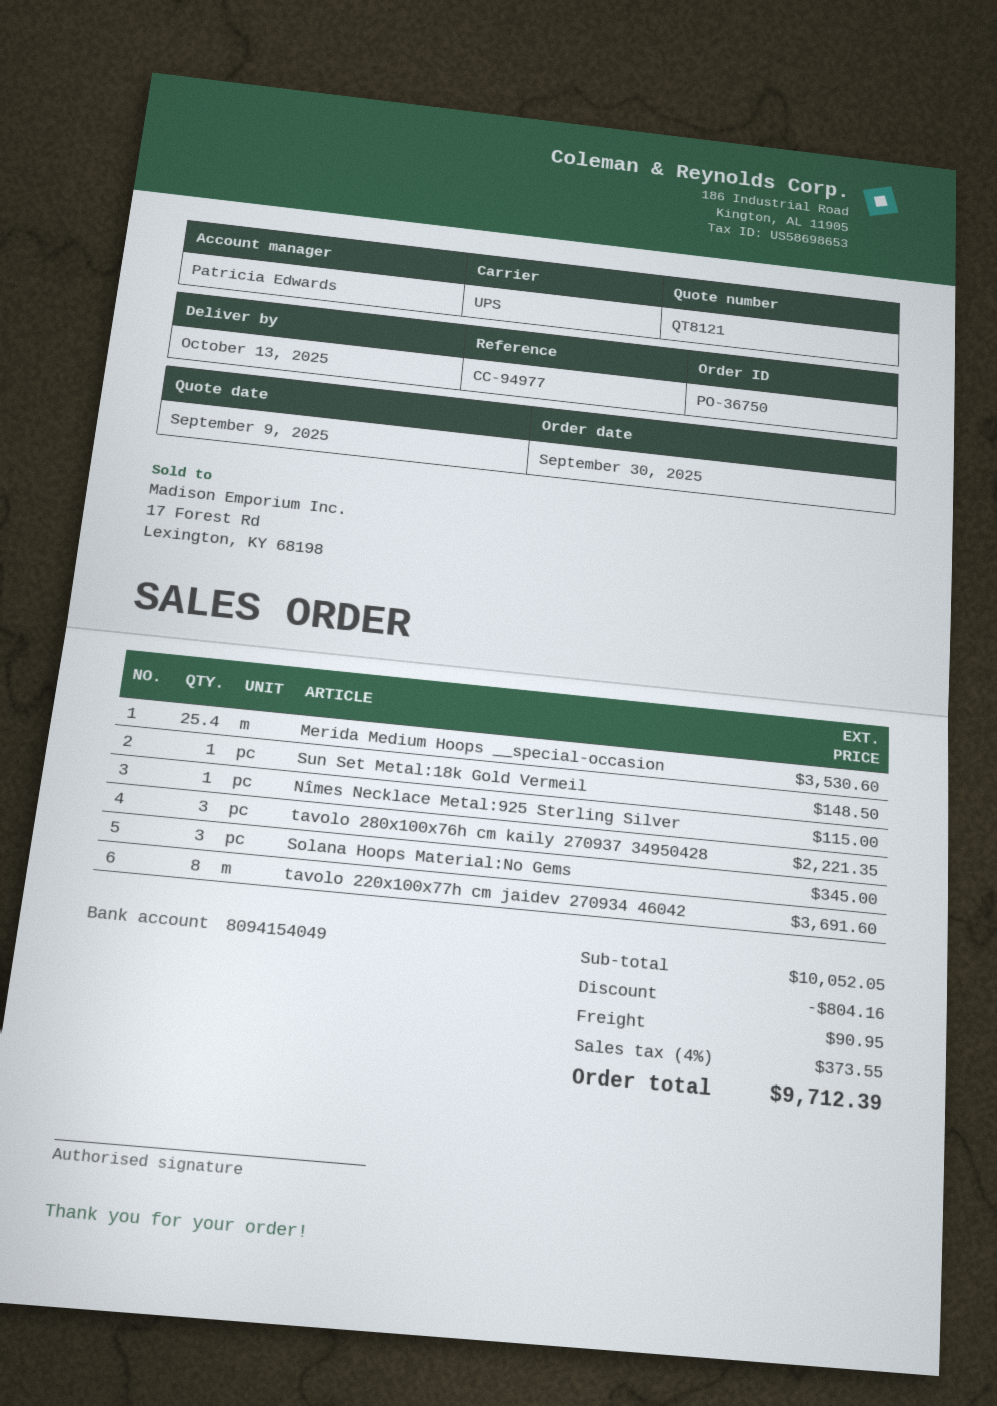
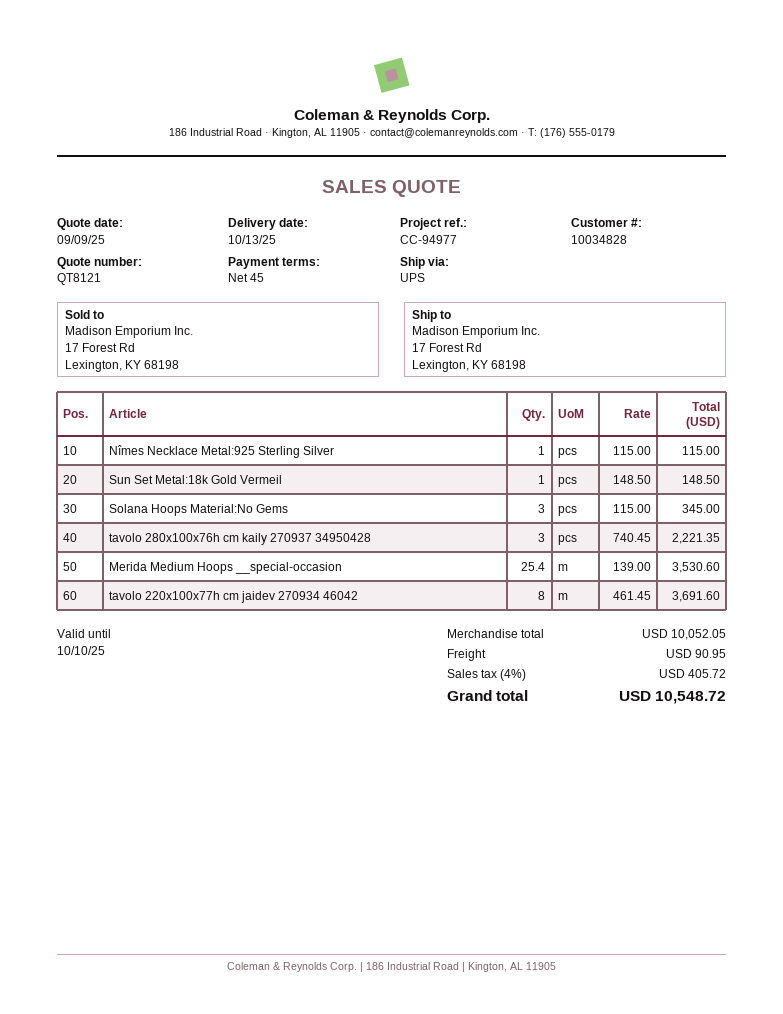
discount: 804.16 -> none
tax: 4% = 373.55 -> 4% = 405.72
total: 9712.39 -> 10548.72

